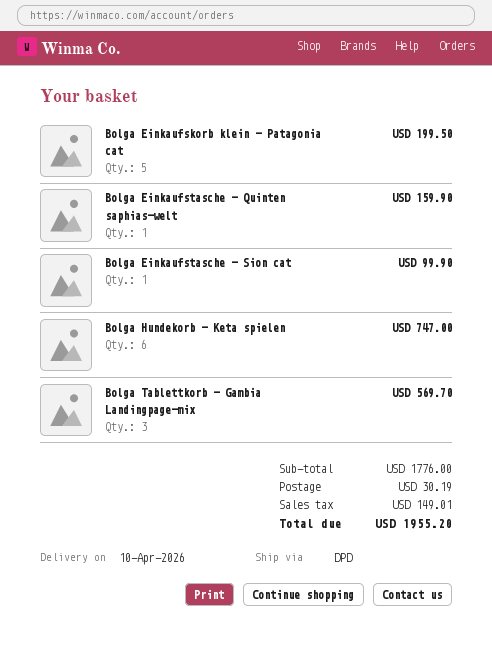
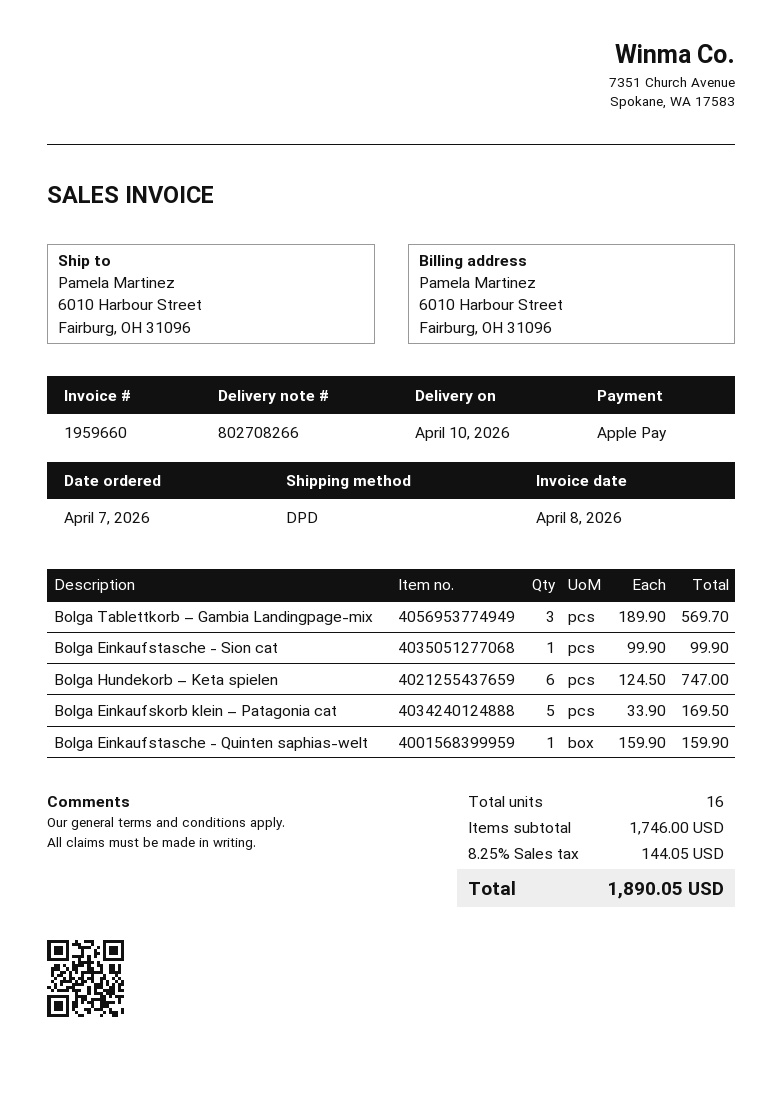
Bolga Einkaufskorb klein – Patagonia cat: 5 for 199.50 -> 5 for 169.50
subtotal: 1776.00 -> 1746.00
shipping: 30.19 -> none
tax: 149.01 -> 144.05
total: 1955.20 -> 1890.05

